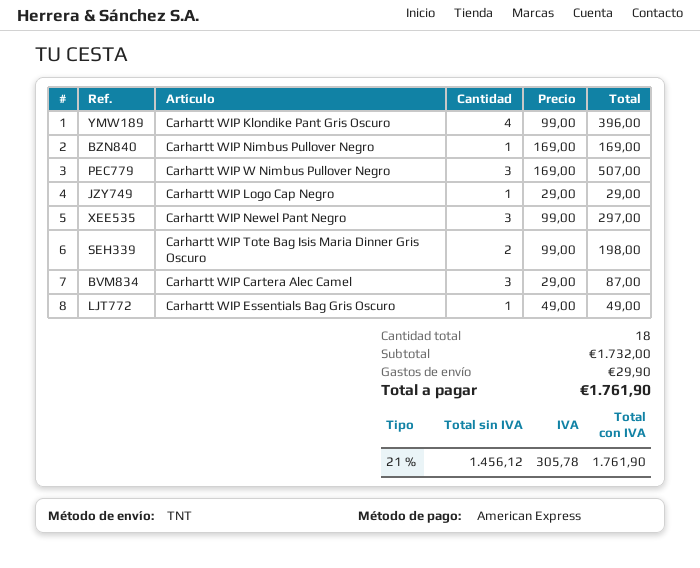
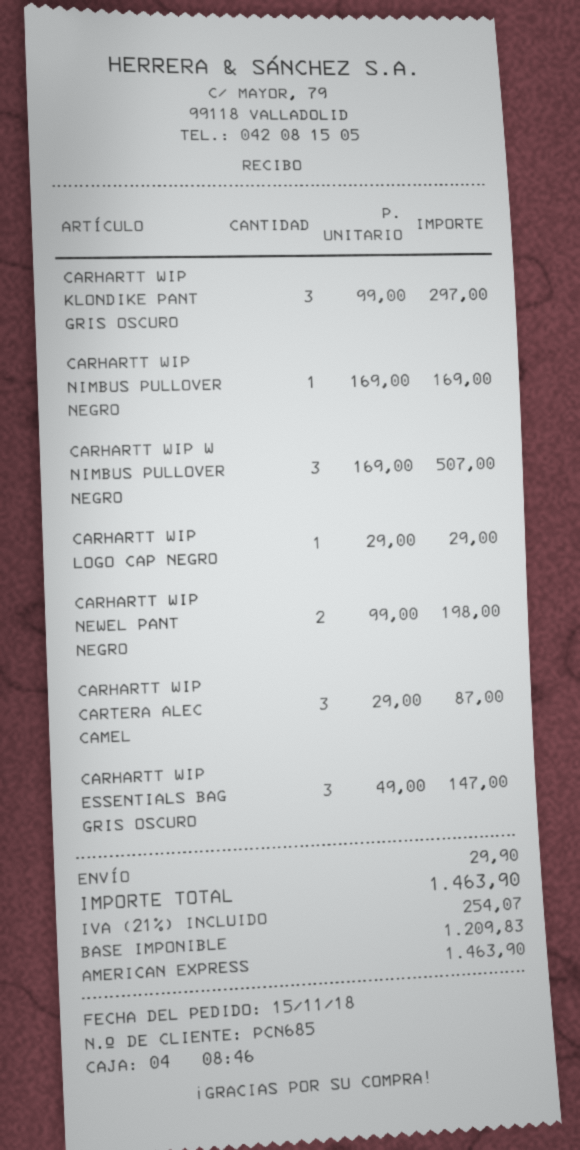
Carhartt WIP Klondike Pant Gris Oscuro: 4 x 99.00 = 396.00 -> 3 x 99.00 = 297.00
Carhartt WIP Newel Pant Negro: 3 x 99.00 = 297.00 -> 2 x 99.00 = 198.00
Carhartt WIP Tote Bag Isis Maria Dinner Gris Oscuro: 2 x 99.00 = 198.00 -> none
Carhartt WIP Essentials Bag Gris Oscuro: 1 x 49.00 = 49.00 -> 3 x 49.00 = 147.00
net: 1456.12 -> 1209.83
tax: 21% = 305.78 -> 21% = 254.07
total: 1761.90 -> 1463.90

